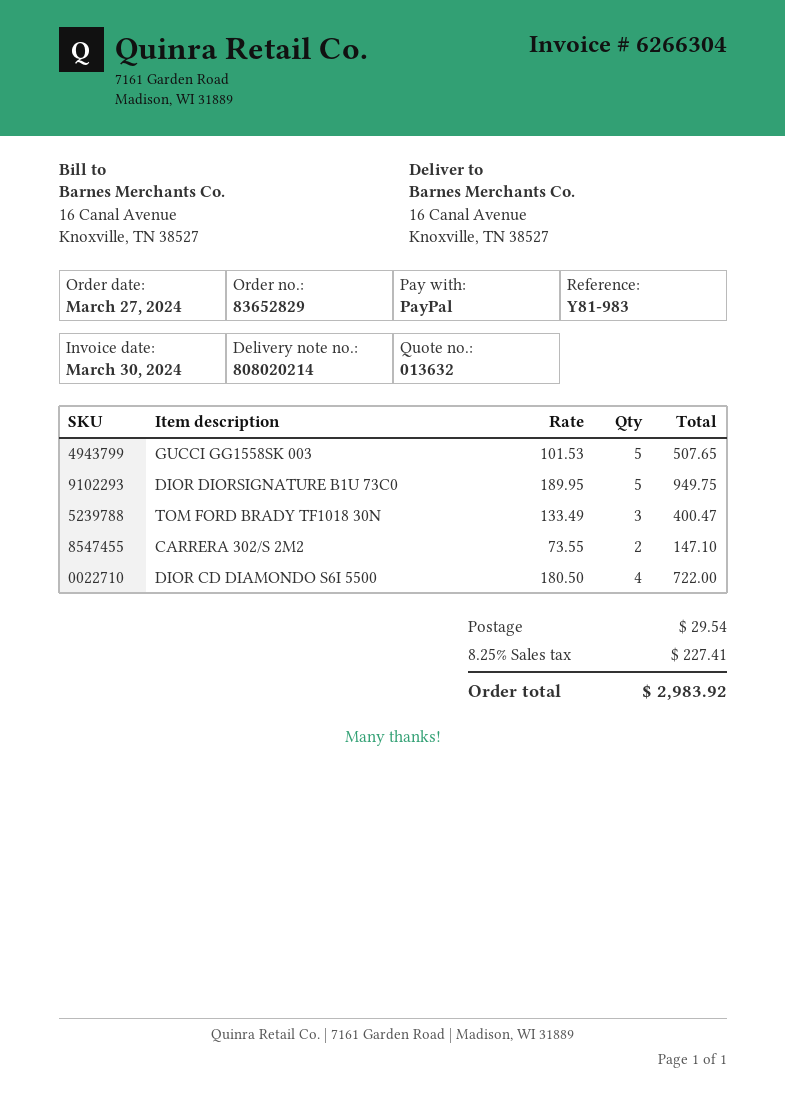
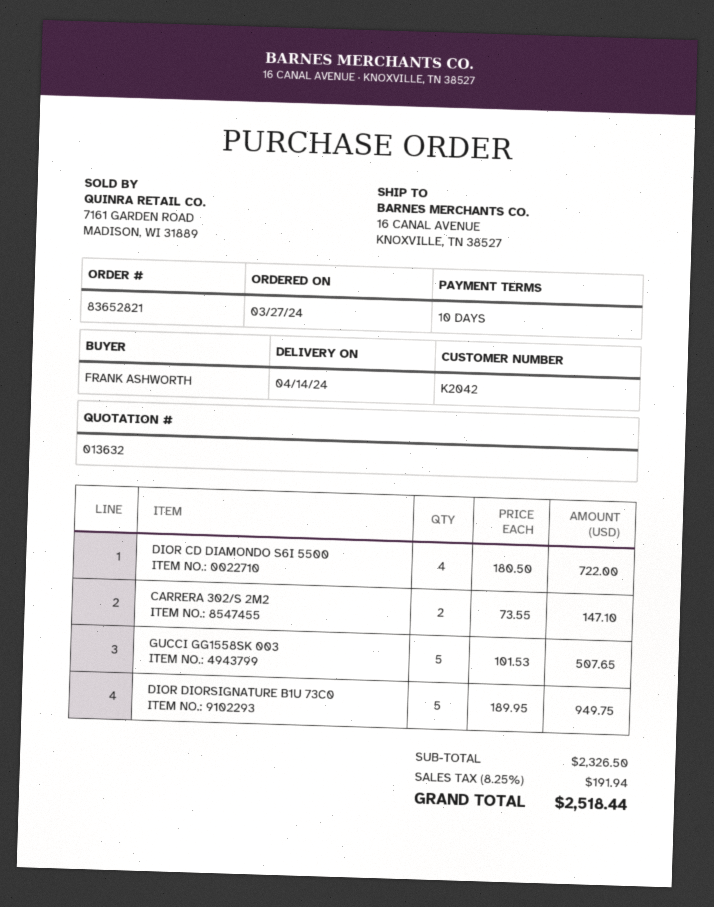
order number: 83652829 -> 83652821
TOM FORD BRADY TF1018 30N: 3 x 133.49 = 400.47 -> none
shipping: 29.54 -> none
tax: 8.25% = 227.41 -> 8.25% = 191.94
total: 2983.92 -> 2518.44

